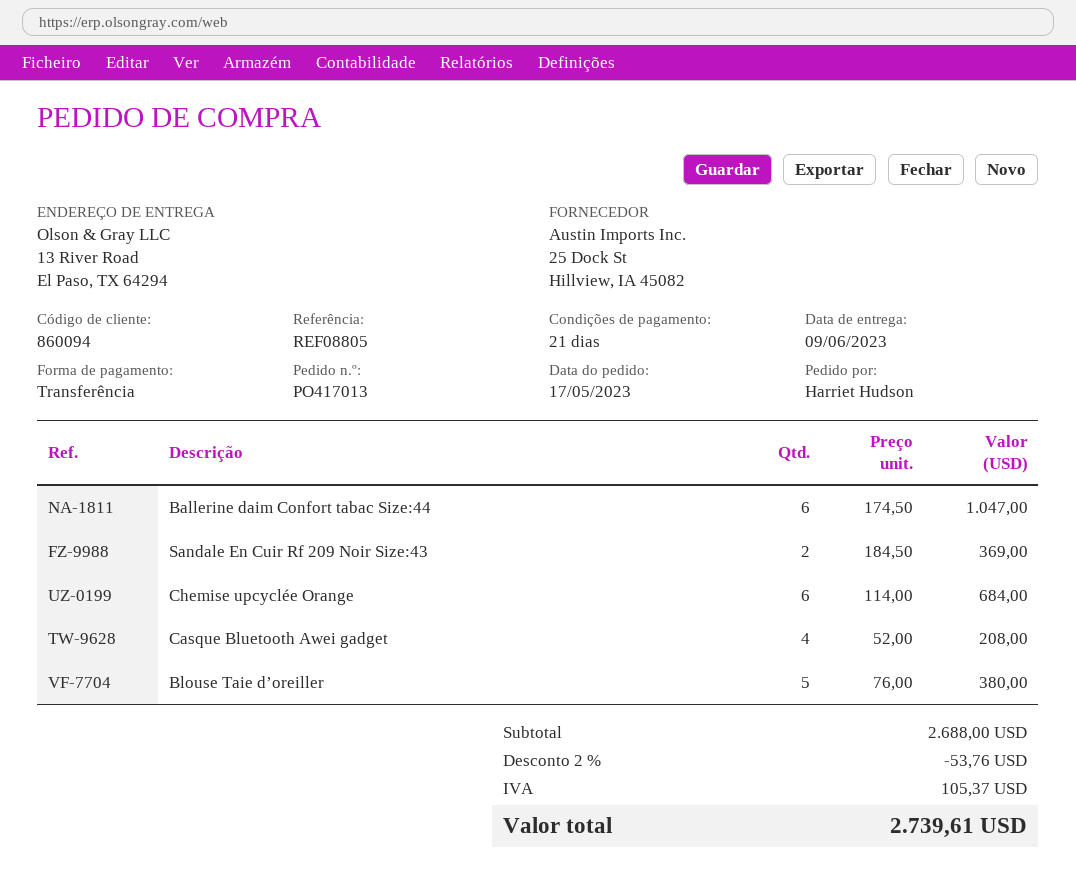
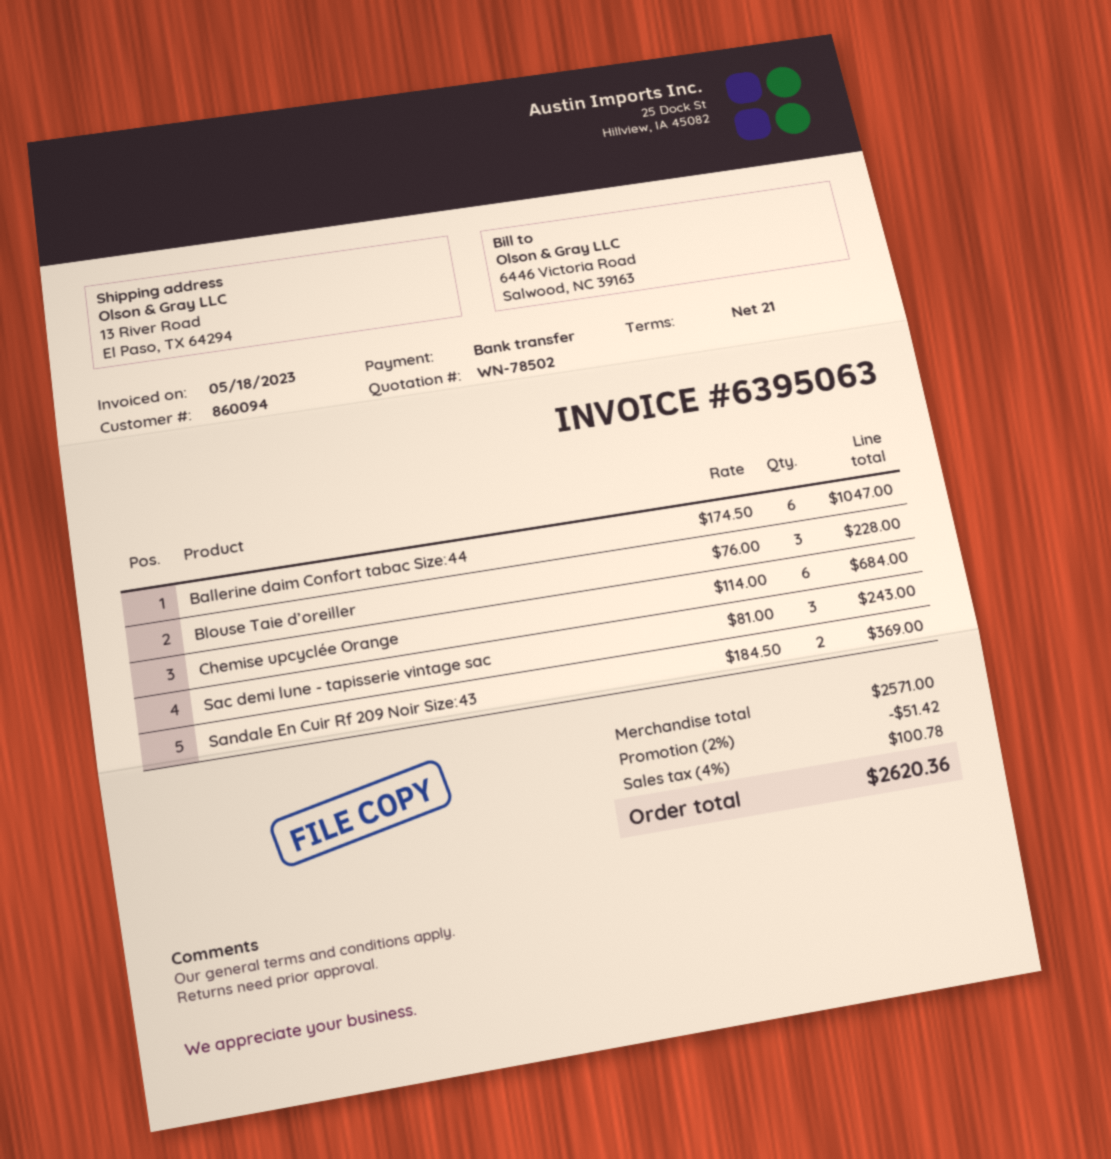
Casque Bluetooth Awei gadget: 4 x 52.00 = 208.00 -> none
Blouse Taie d’oreiller: 5 x 76.00 = 380.00 -> 3 x 76.00 = 228.00
Sac demi lune - tapisserie vintage sac: none -> 3 x 81.00 = 243.00
subtotal: 2688.00 -> 2571.00
discount: 2% = 53.76 -> 2% = 51.42
tax: 105.37 -> 100.78
total: 2739.61 -> 2620.36

